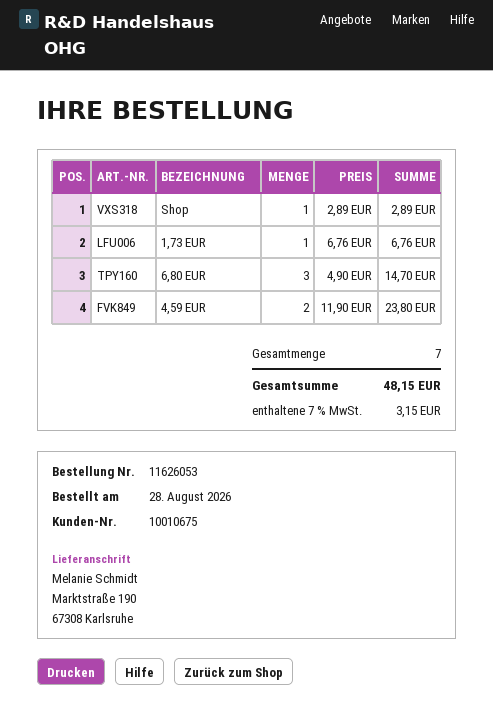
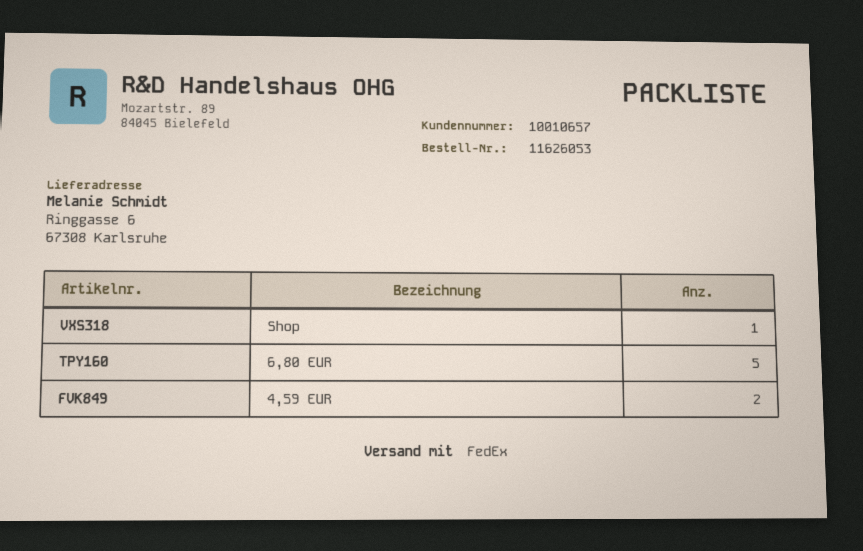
customer number: 10010675 -> 10010657
ship to: Marktstraße 190, 67308 Karlsruhe -> Ringgasse 6, 67308 Karlsruhe
1,73 EUR: 1 -> none
6,80 EUR: 3 -> 5

